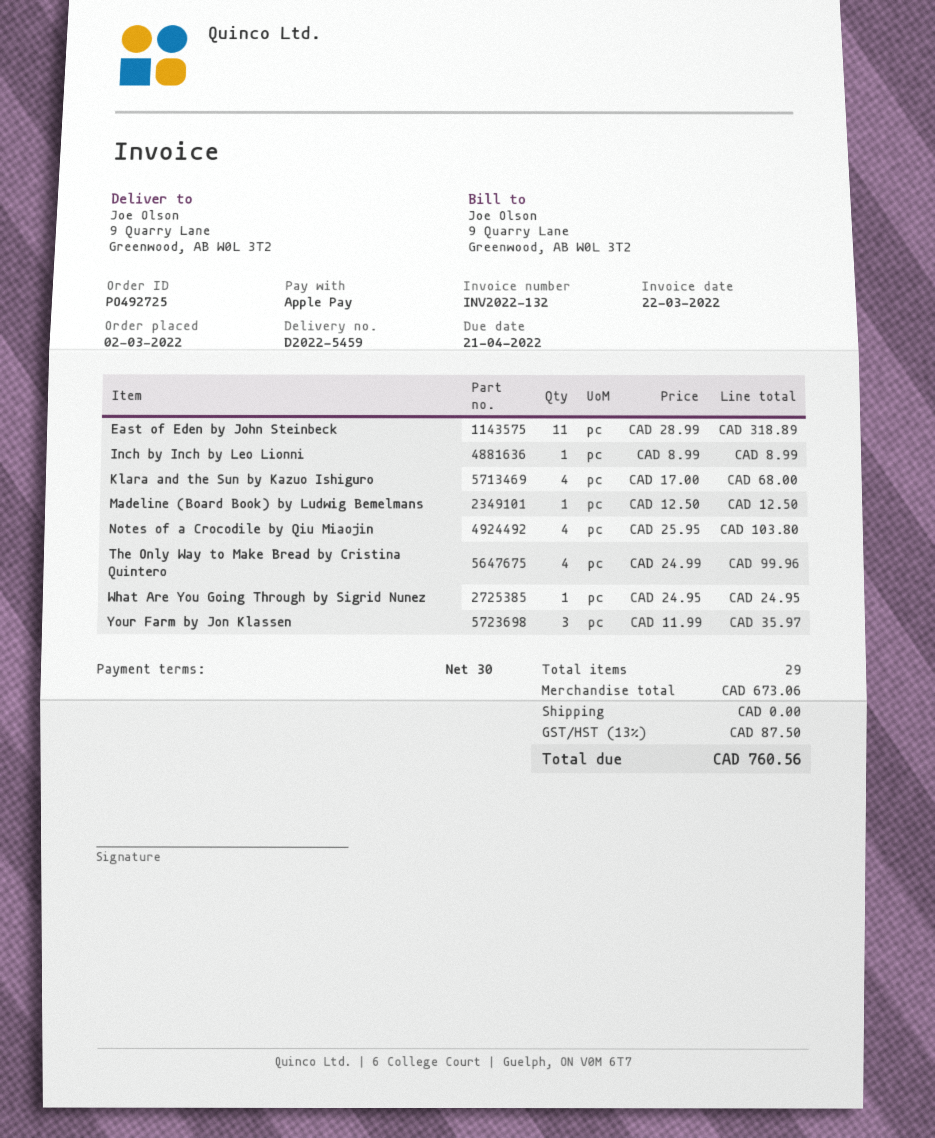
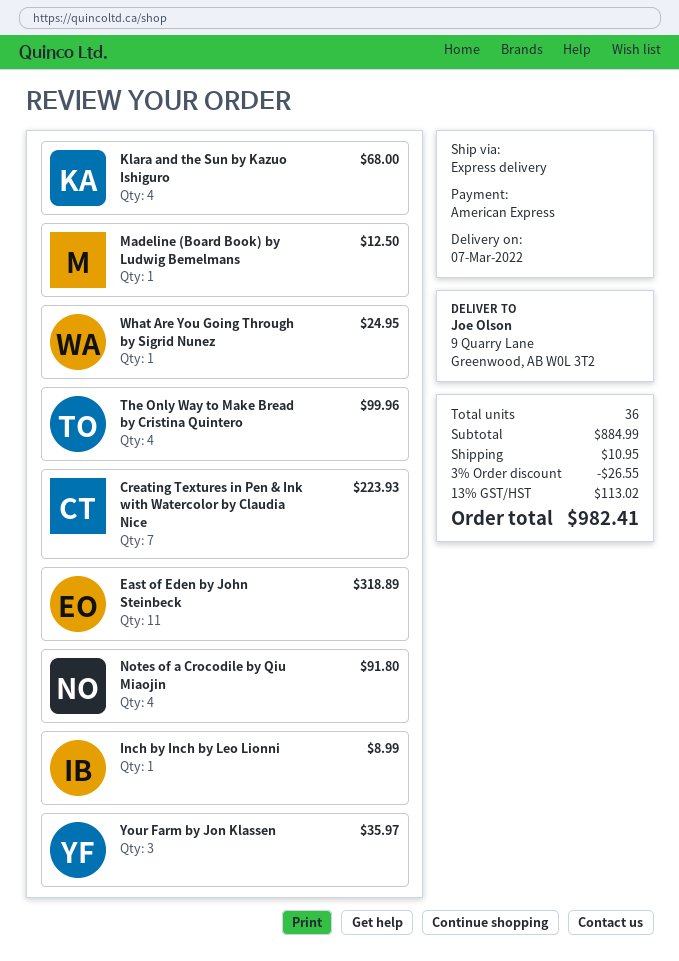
payment method: Apple Pay -> American Express
Notes of a Crocodile by Qiu Miaojin: 4 for 103.80 -> 4 for 91.80
Creating Textures in Pen & Ink with Watercolor by Claudia Nice: none -> 7 for 223.93
total quantity: 29 -> 36
subtotal: 673.06 -> 884.99
discount: none -> 3% = 26.55
shipping: 0.00 -> 10.95
tax: 13% = 87.50 -> 13% = 113.02
total: 760.56 -> 982.41

